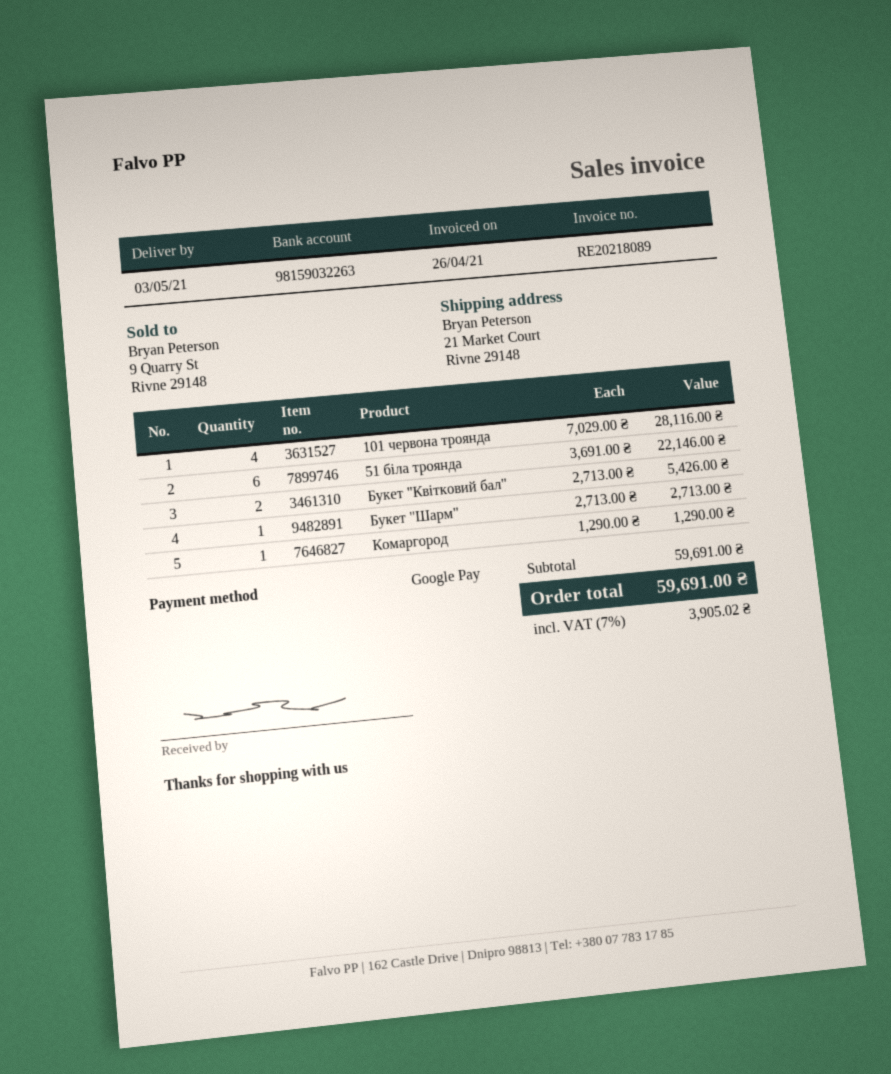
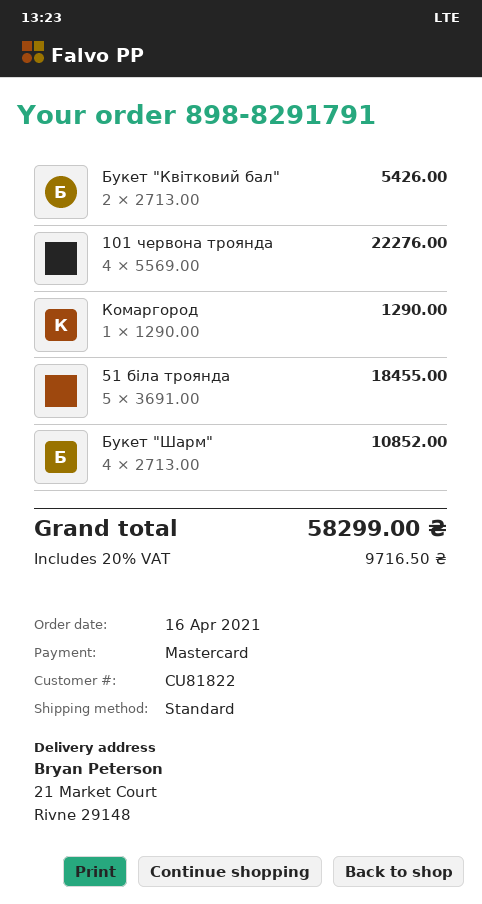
payment method: Google Pay -> Mastercard
101 червона троянда: 4 x 7029.00 = 28116.00 -> 4 x 5569.00 = 22276.00
51 біла троянда: 6 x 3691.00 = 22146.00 -> 5 x 3691.00 = 18455.00
Букет "Шарм": 1 x 2713.00 = 2713.00 -> 4 x 2713.00 = 10852.00
tax: 7% = 3905.02 -> 20% = 9716.50
total: 59691.00 -> 58299.00

